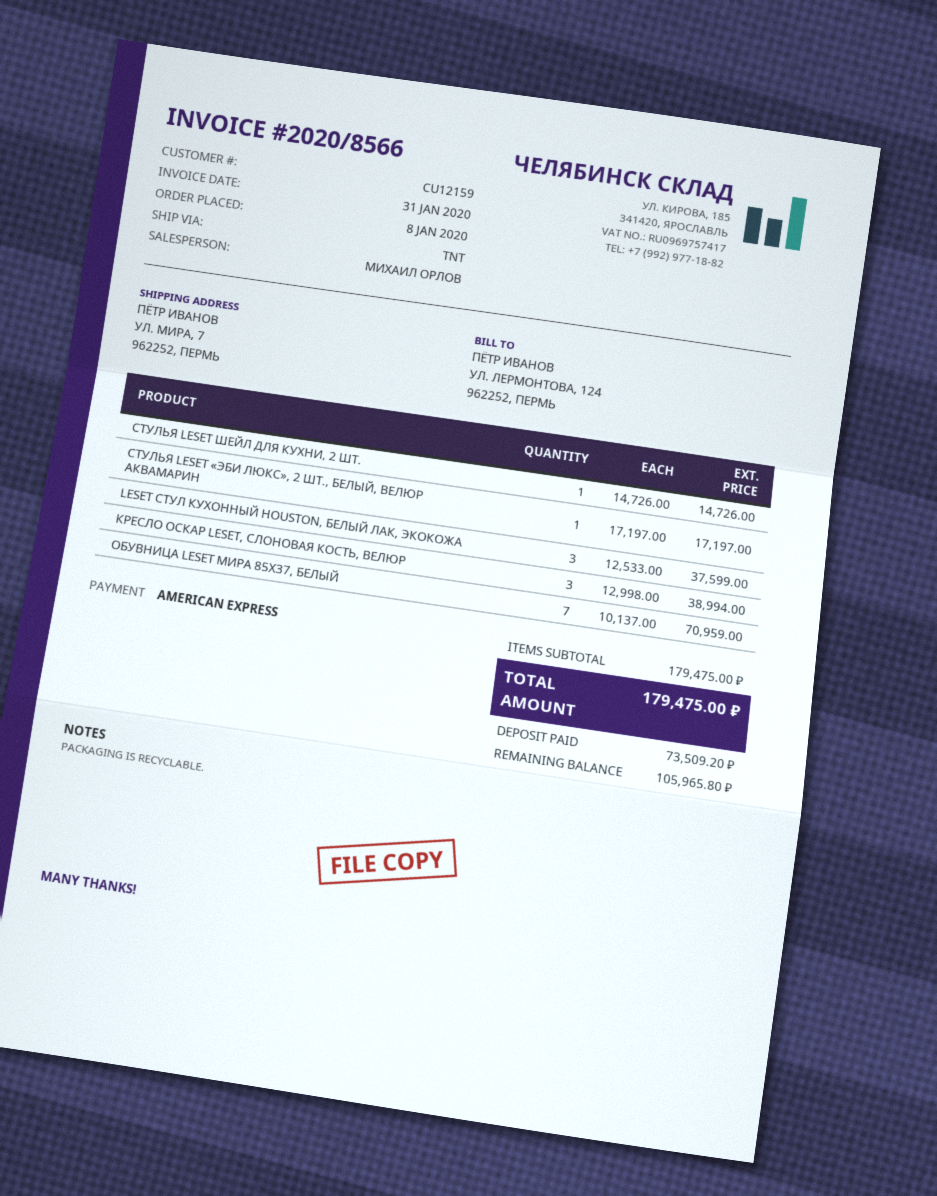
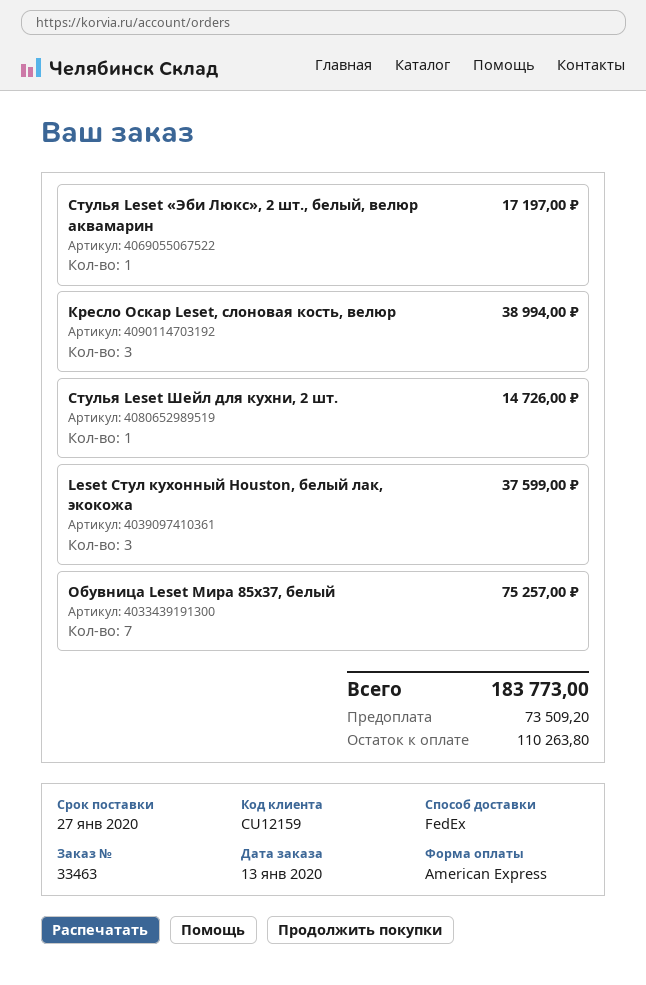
order date: 2020-01-08 -> 2020-01-13
shipping method: TNT -> FedEx
ОБУВНИЦА LESET МИРА 85Х37, БЕЛЫЙ: 7 for 70959.00 -> 7 for 75257.00
total: 179475.00 -> 183773.00
balance: 105965.80 -> 110263.80

